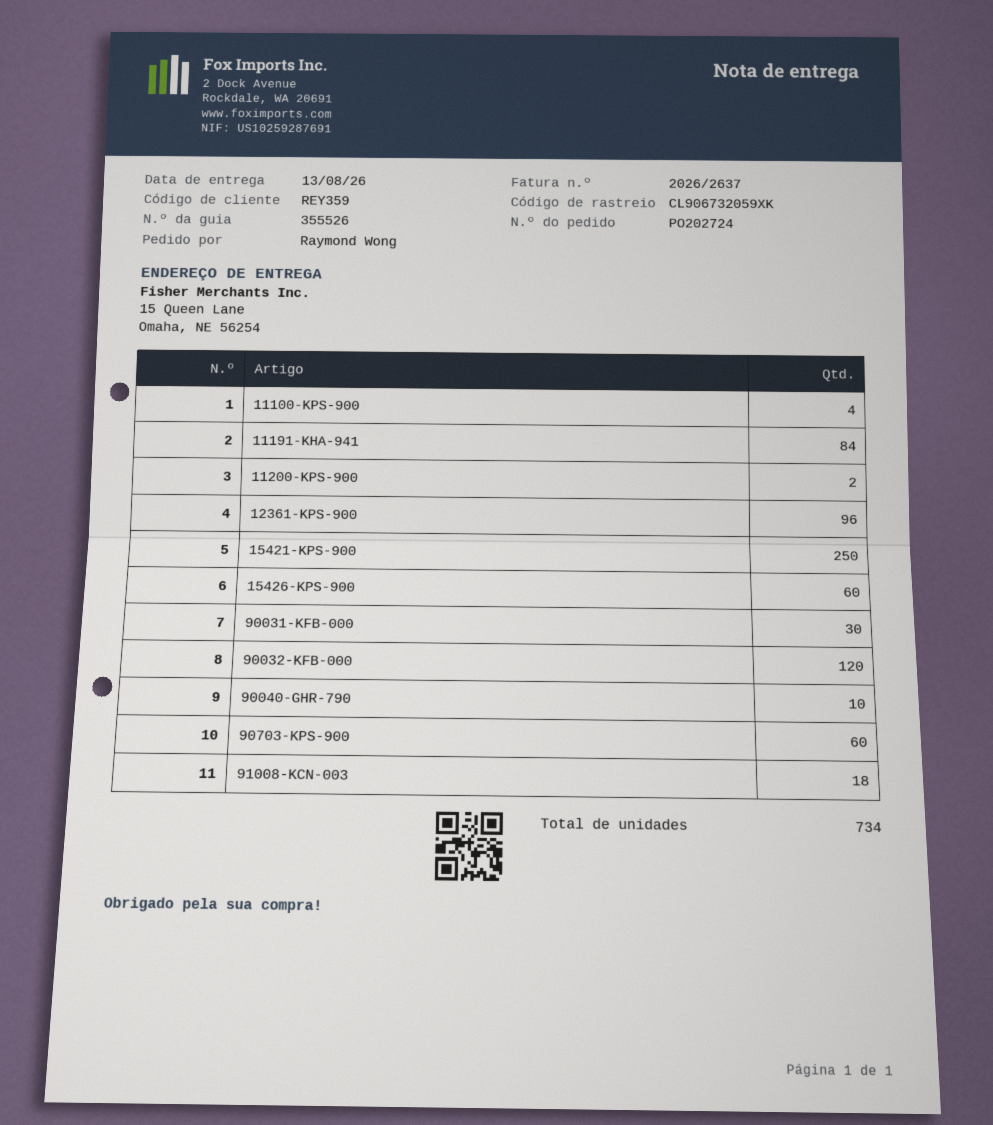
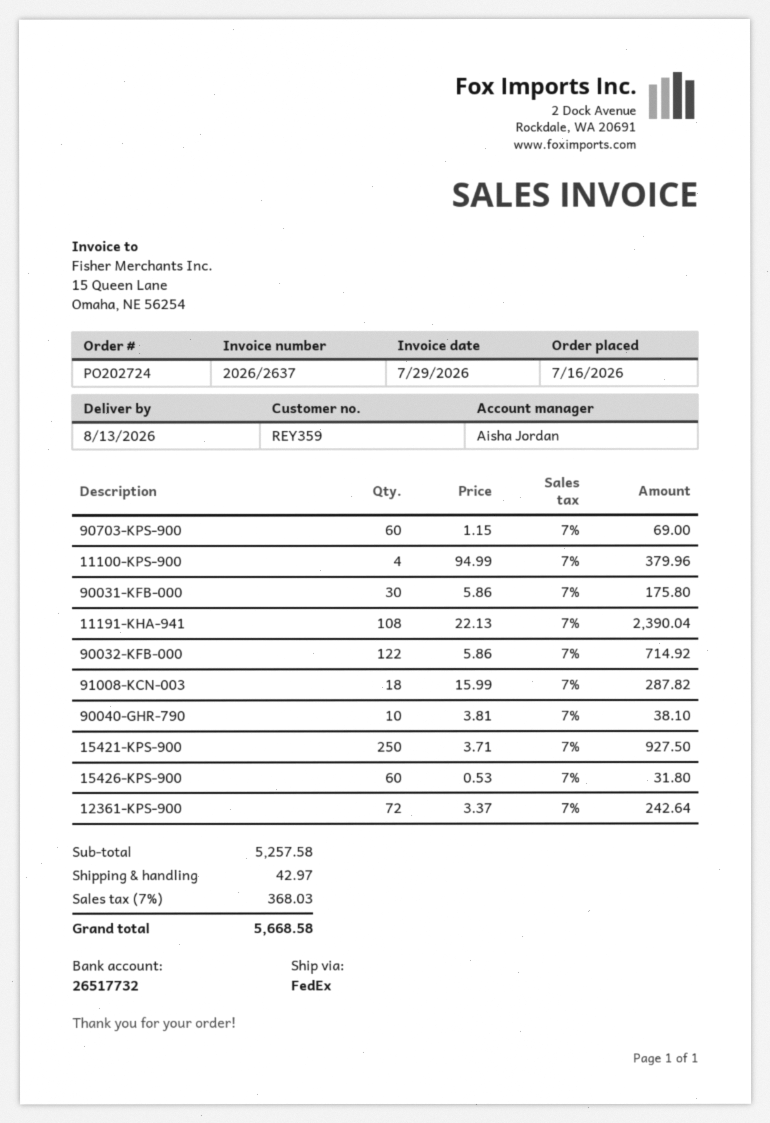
11191-KHA-941: 84 -> 108
11200-KPS-900: 2 -> none
12361-KPS-900: 96 -> 72
90032-KFB-000: 120 -> 122

